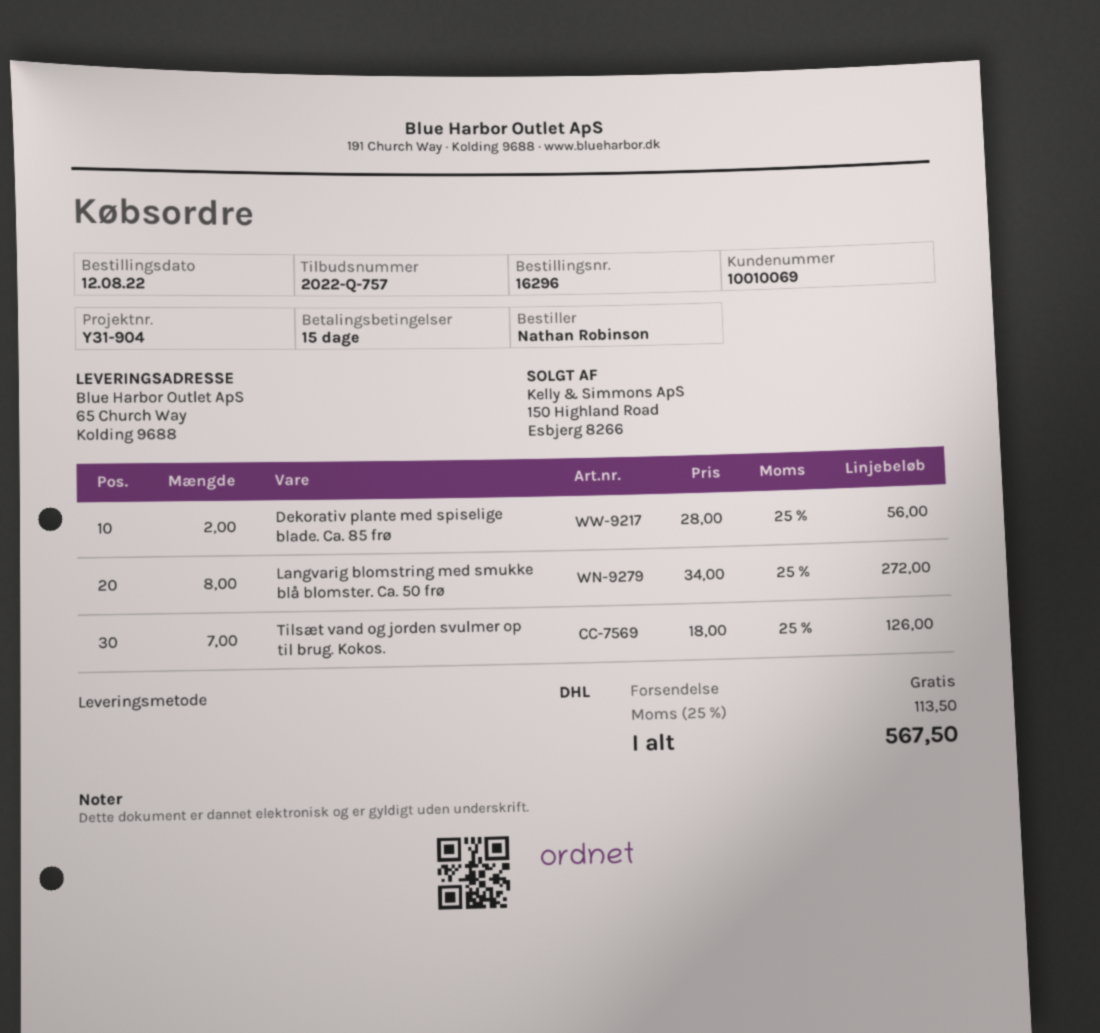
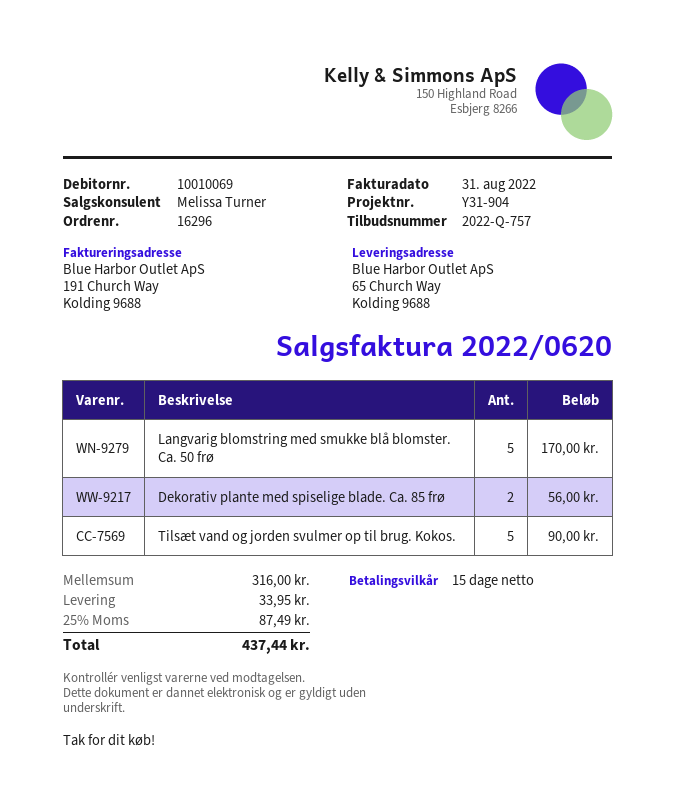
Langvarig blomstring med smukke blå blomster. Ca. 50 frø: 8 for 272.00 -> 5 for 170.00
Tilsæt vand og jorden svulmer op til brug. Kokos.: 7 for 126.00 -> 5 for 90.00
shipping: 0.00 -> 33.95
tax: 25% = 113.50 -> 25% = 87.49
total: 567.50 -> 437.44

